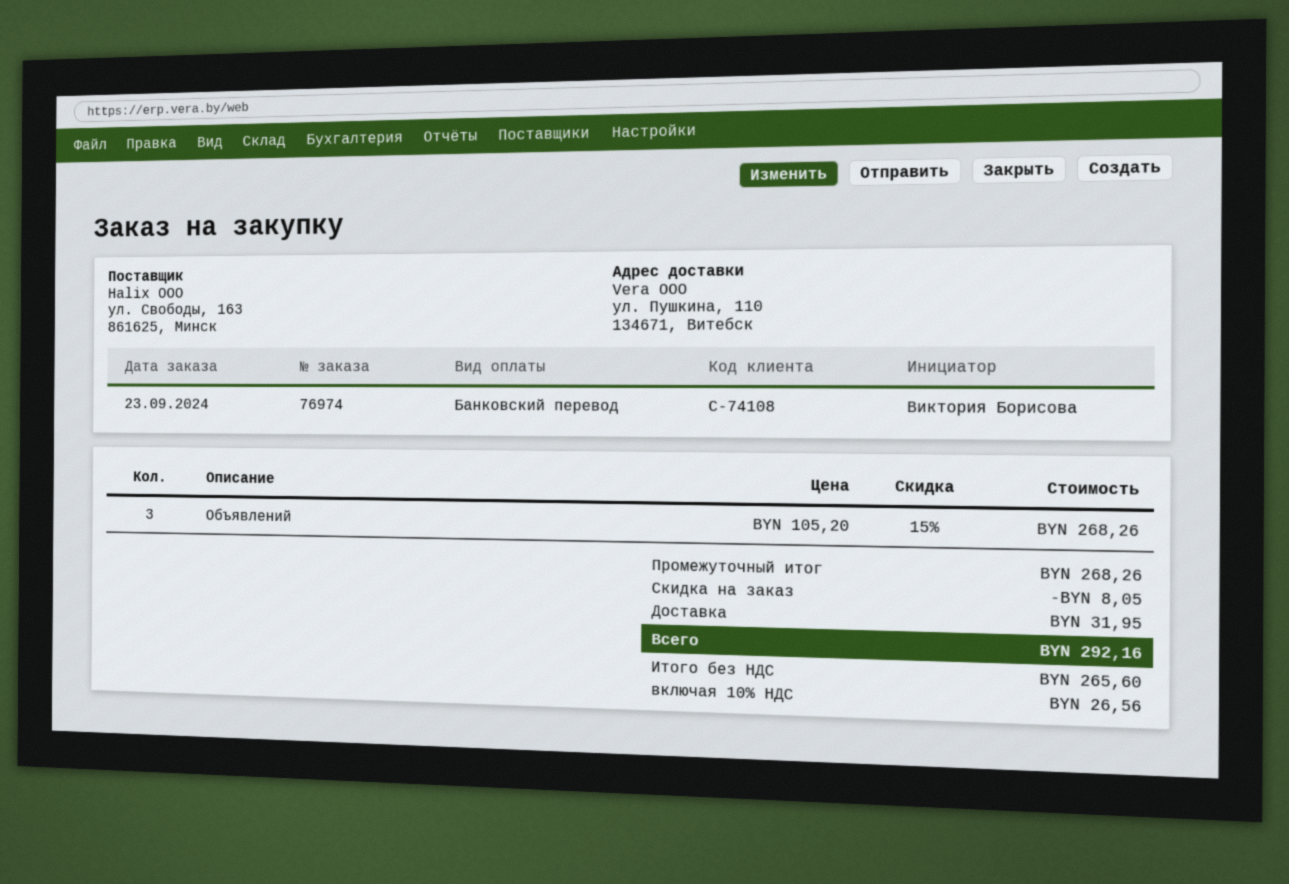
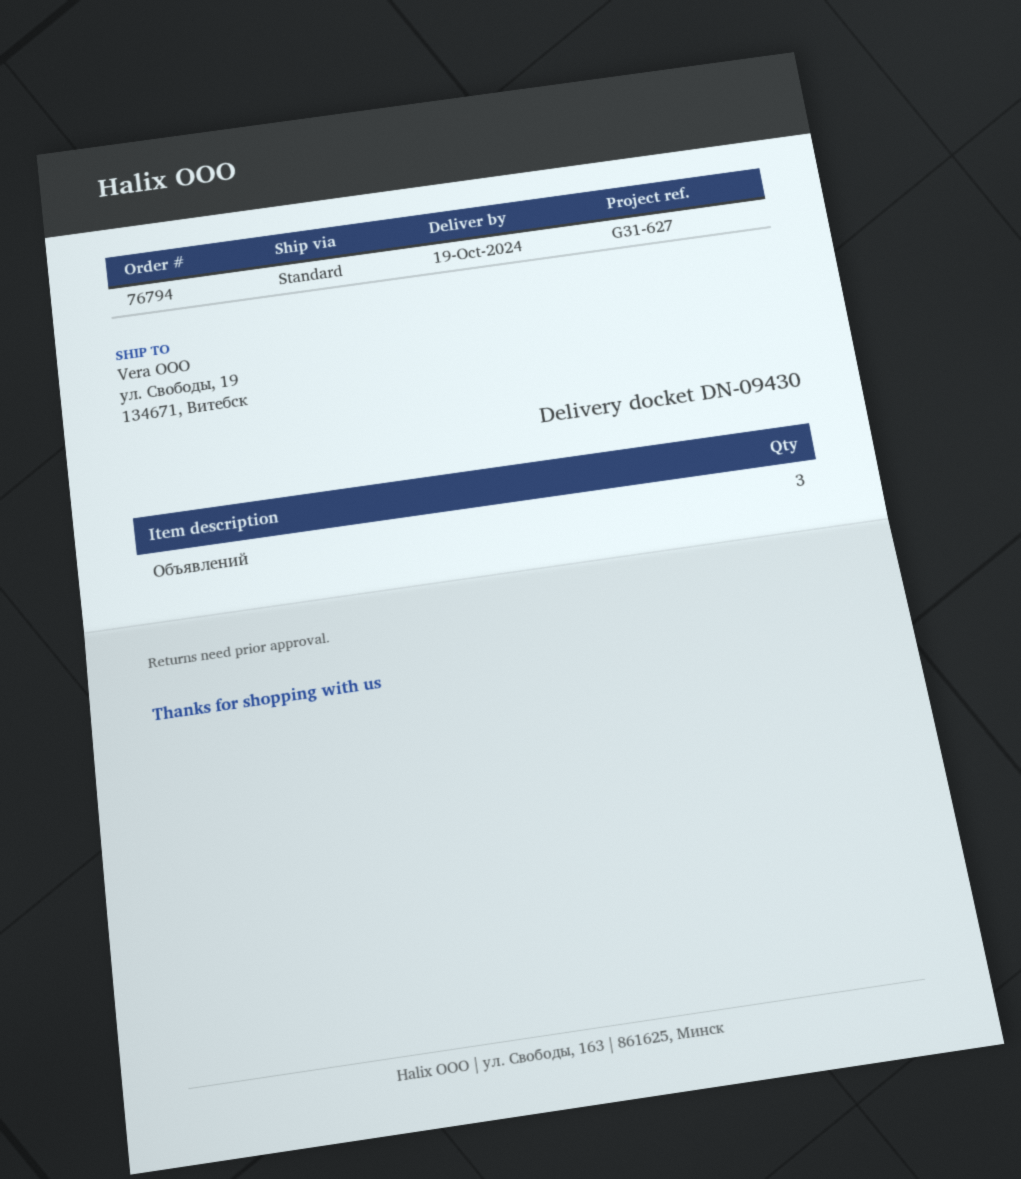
order number: 76974 -> 76794
ship to: ул. Пушкина, 110, 134671, Витебск -> ул. Свободы, 19, 134671, Витебск

